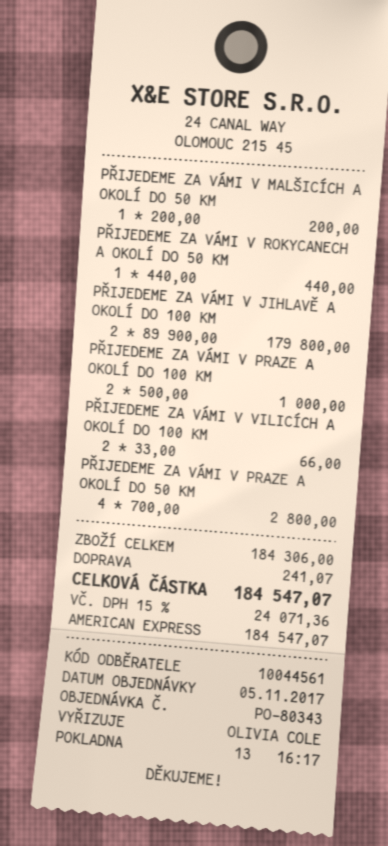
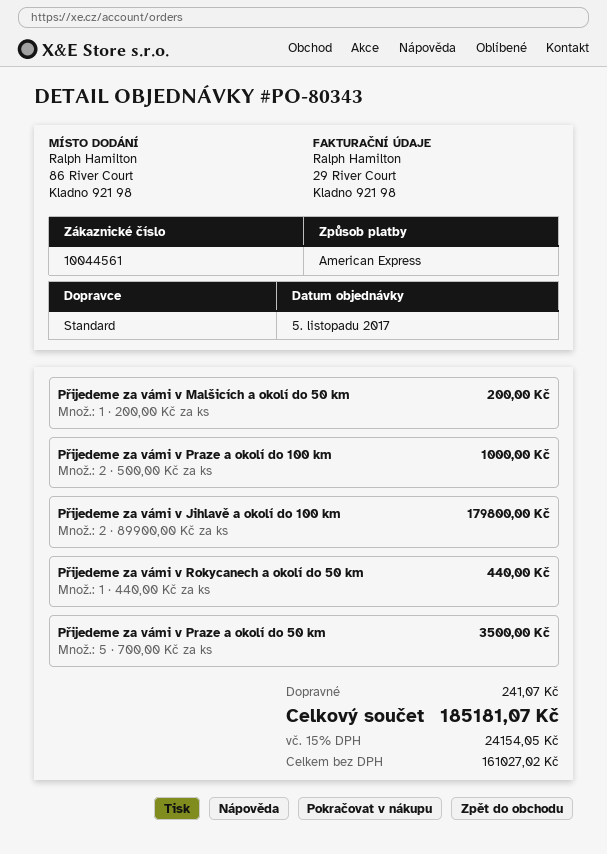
PŘIJEDEME ZA VÁMI V VILICÍCH A OKOLÍ DO 100 KM: 2 x 33.00 = 66.00 -> none
PŘIJEDEME ZA VÁMI V PRAZE A OKOLÍ DO 50 KM: 4 x 700.00 = 2800.00 -> 5 x 700.00 = 3500.00
tax: 15% = 24071.36 -> 15% = 24154.05
total: 184547.07 -> 185181.07

